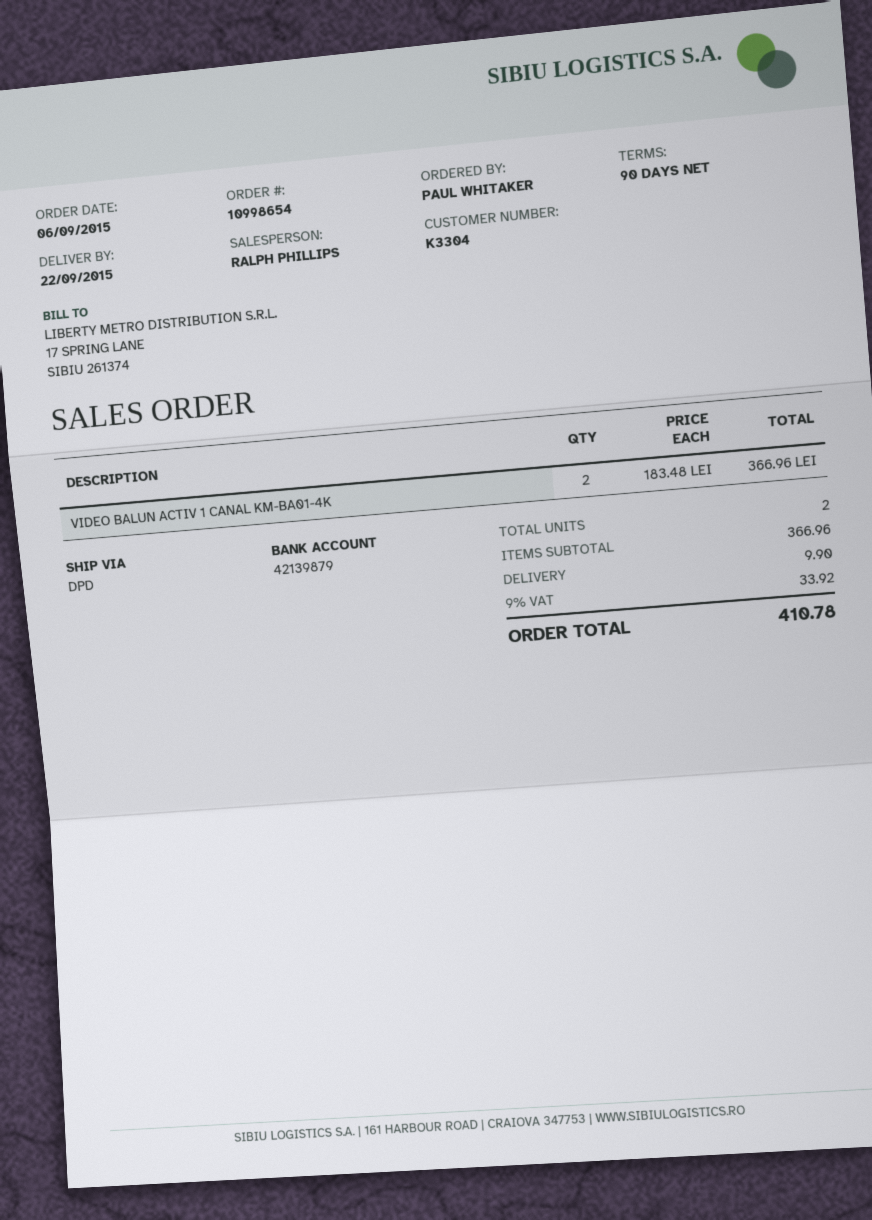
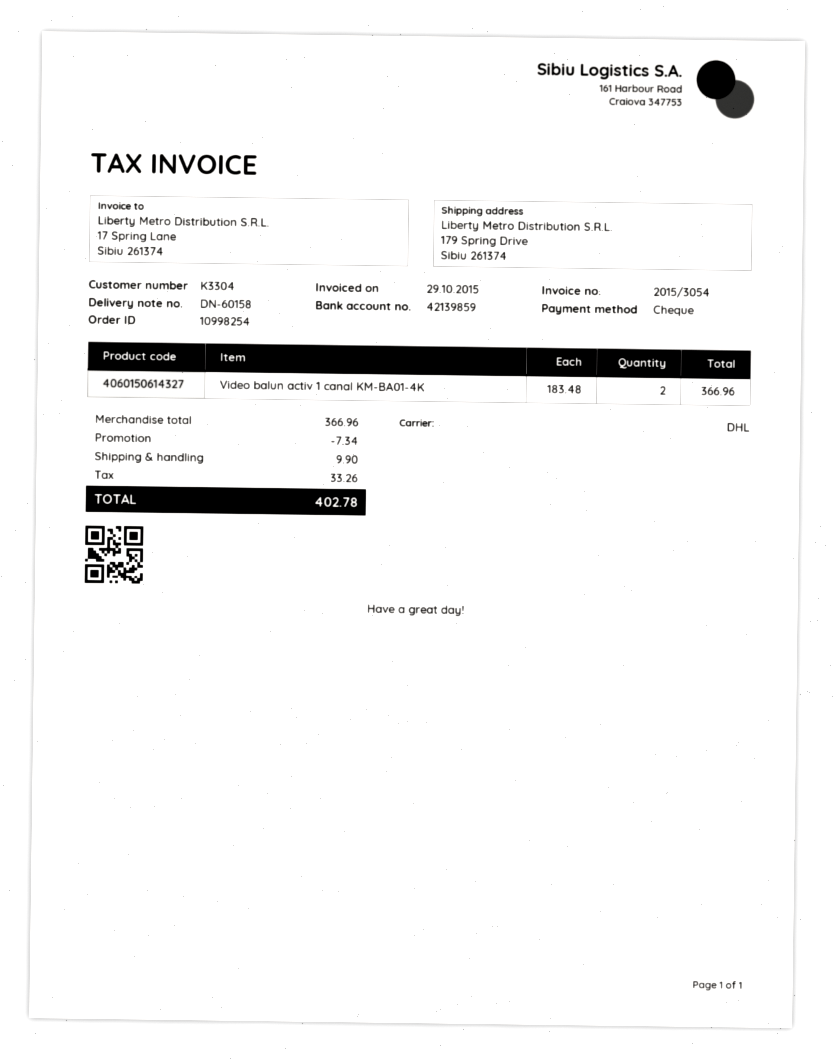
order number: 10998654 -> 10998254
bank account: 42139879 -> 42139859
shipping method: DPD -> DHL
discount: none -> 7.34
tax: 33.92 -> 33.26
total: 410.78 -> 402.78

